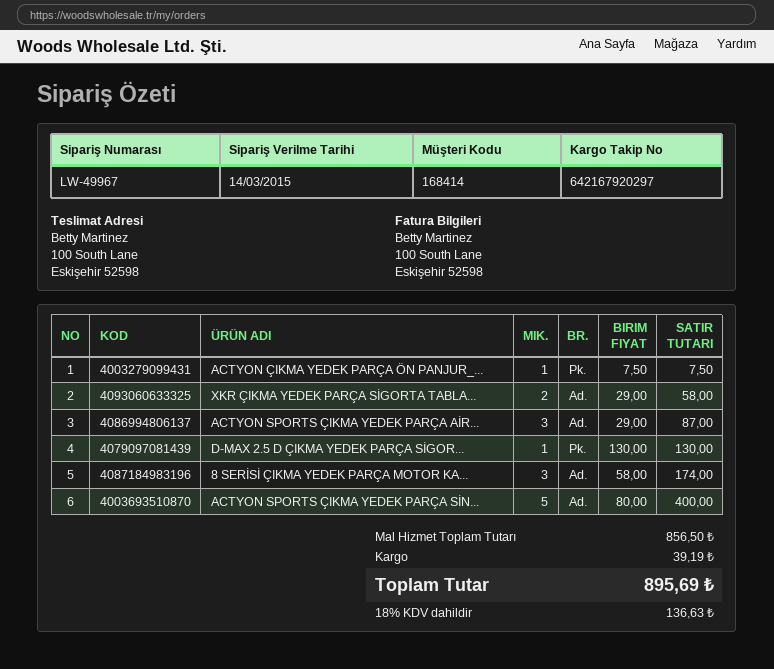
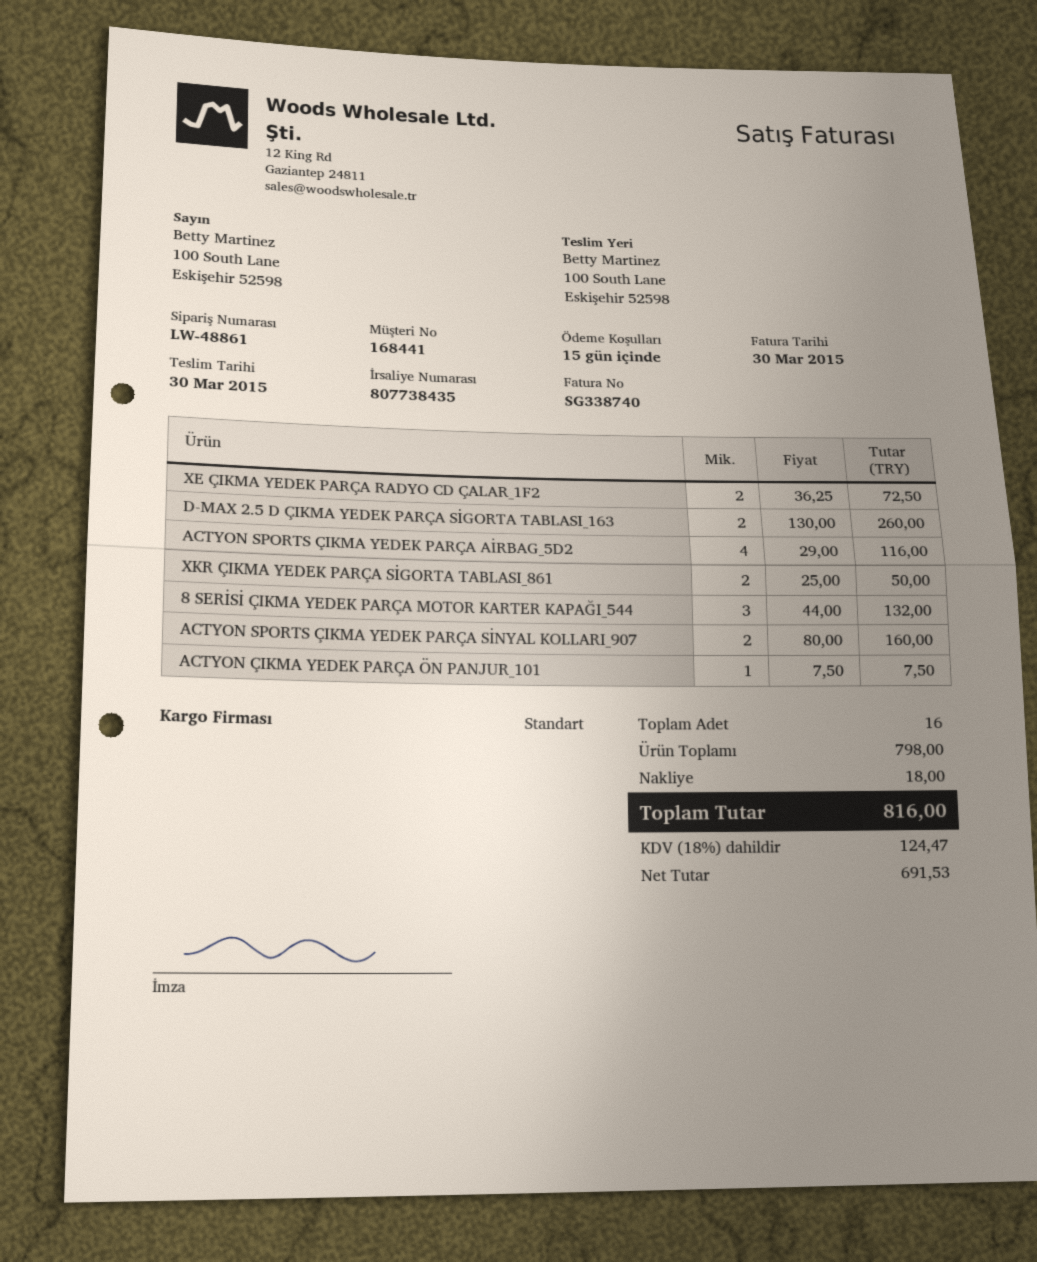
order number: LW-49967 -> LW-48861
customer number: 168414 -> 168441
XKR ÇIKMA YEDEK PARÇA SİGORTA TABLA...: 2 x 29.00 = 58.00 -> 2 x 25.00 = 50.00
ACTYON SPORTS ÇIKMA YEDEK PARÇA AİR...: 3 x 29.00 = 87.00 -> 4 x 29.00 = 116.00
D-MAX 2.5 D ÇIKMA YEDEK PARÇA SİGOR...: 1 x 130.00 = 130.00 -> 2 x 130.00 = 260.00
8 SERİSİ ÇIKMA YEDEK PARÇA MOTOR KA...: 3 x 58.00 = 174.00 -> 3 x 44.00 = 132.00
ACTYON SPORTS ÇIKMA YEDEK PARÇA SİN...: 5 x 80.00 = 400.00 -> 2 x 80.00 = 160.00
XE ÇIKMA YEDEK PARÇA RADYO CD ÇALAR_1F2: none -> 2 x 36.25 = 72.50
subtotal: 856.50 -> 798.00
shipping: 39.19 -> 18.00
tax: 18% = 136.63 -> 18% = 124.47
total: 895.69 -> 816.00

